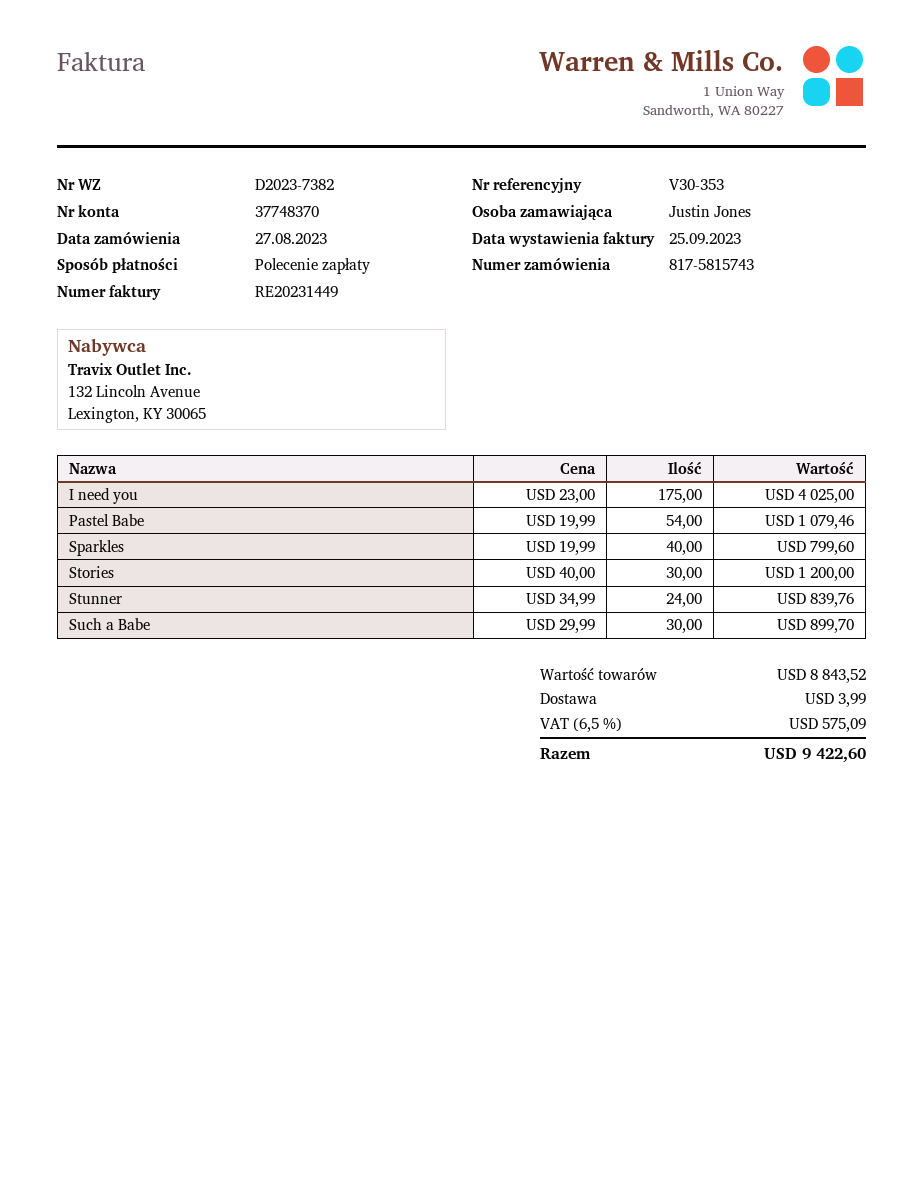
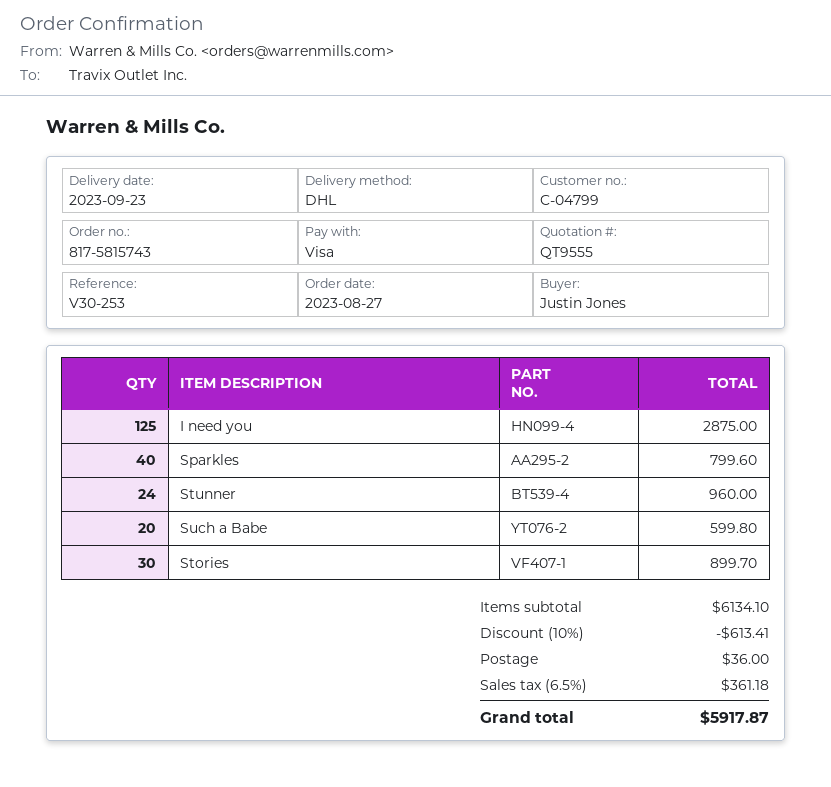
reference: V30-353 -> V30-253
payment method: direct debit -> Visa
I need you: 175 for 4025.00 -> 125 for 2875.00
Pastel Babe: 54 for 1079.46 -> none
Stories: 30 for 1200.00 -> 30 for 899.70
Stunner: 24 for 839.76 -> 24 for 960.00
Such a Babe: 30 for 899.70 -> 20 for 599.80
subtotal: 8843.52 -> 6134.10
discount: none -> 10% = 613.41
shipping: 3.99 -> 36.00
tax: 6.5% = 575.09 -> 6.5% = 361.18
total: 9422.60 -> 5917.87

